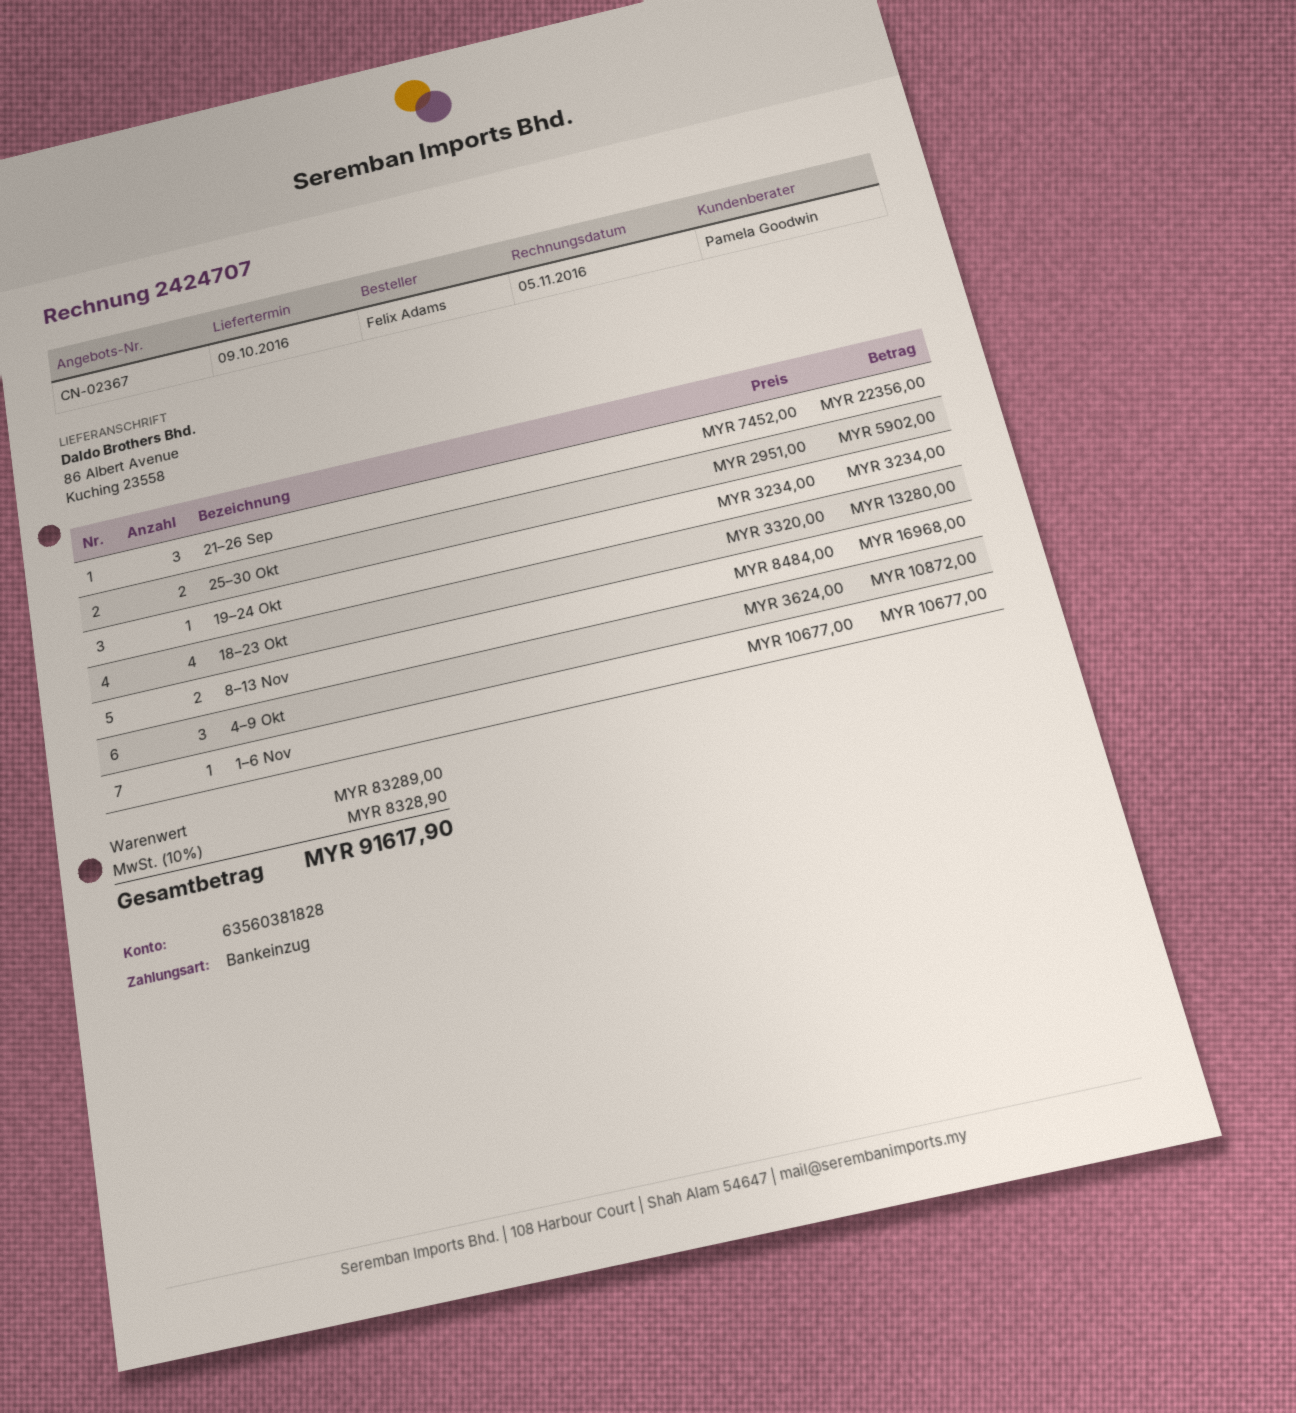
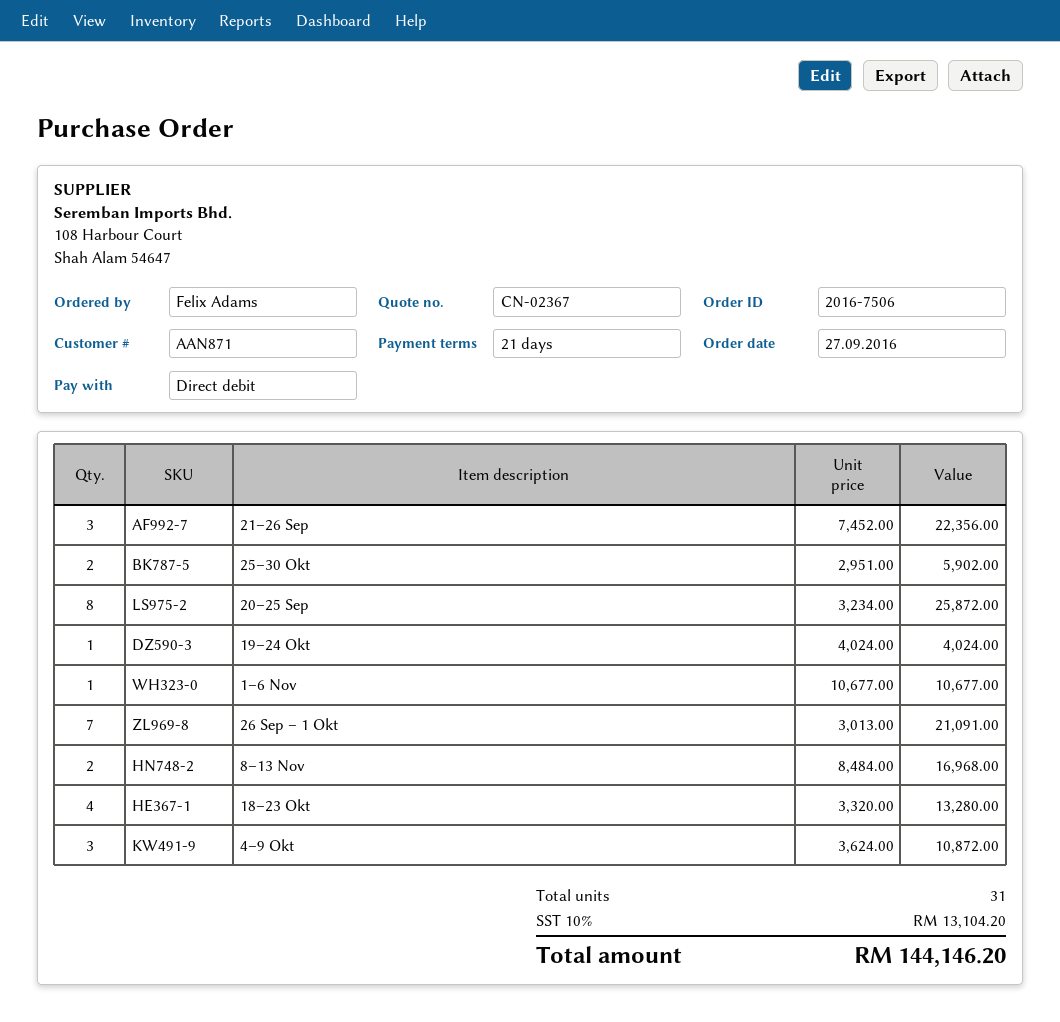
19–24 Okt: 1 x 3234.00 = 3234.00 -> 1 x 4024.00 = 4024.00
20–25 Sep: none -> 8 x 3234.00 = 25872.00
26 Sep – 1 Okt: none -> 7 x 3013.00 = 21091.00
tax: 10% = 8328.90 -> 10% = 13104.20
total: 91617.90 -> 144146.20

